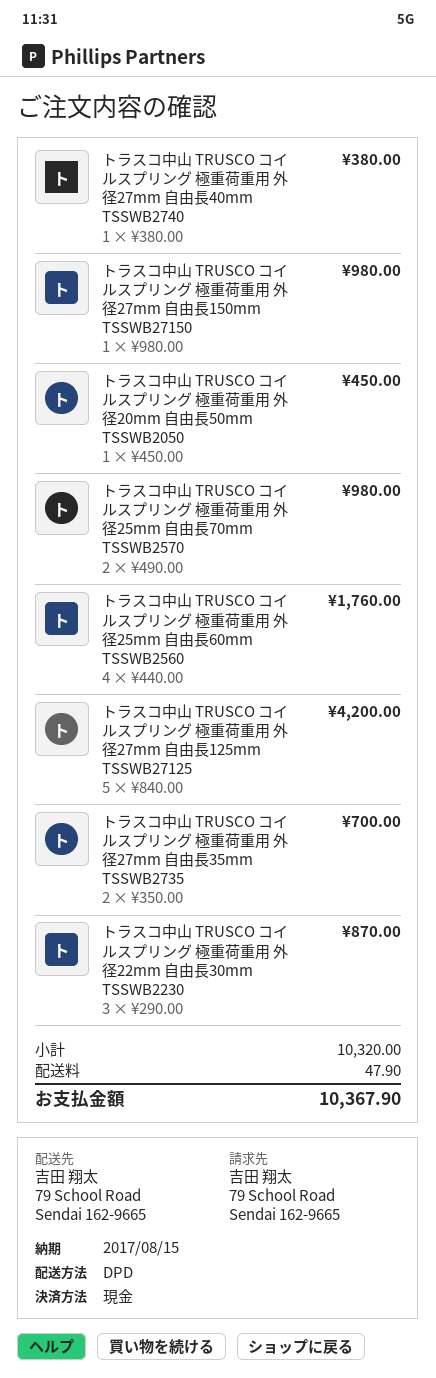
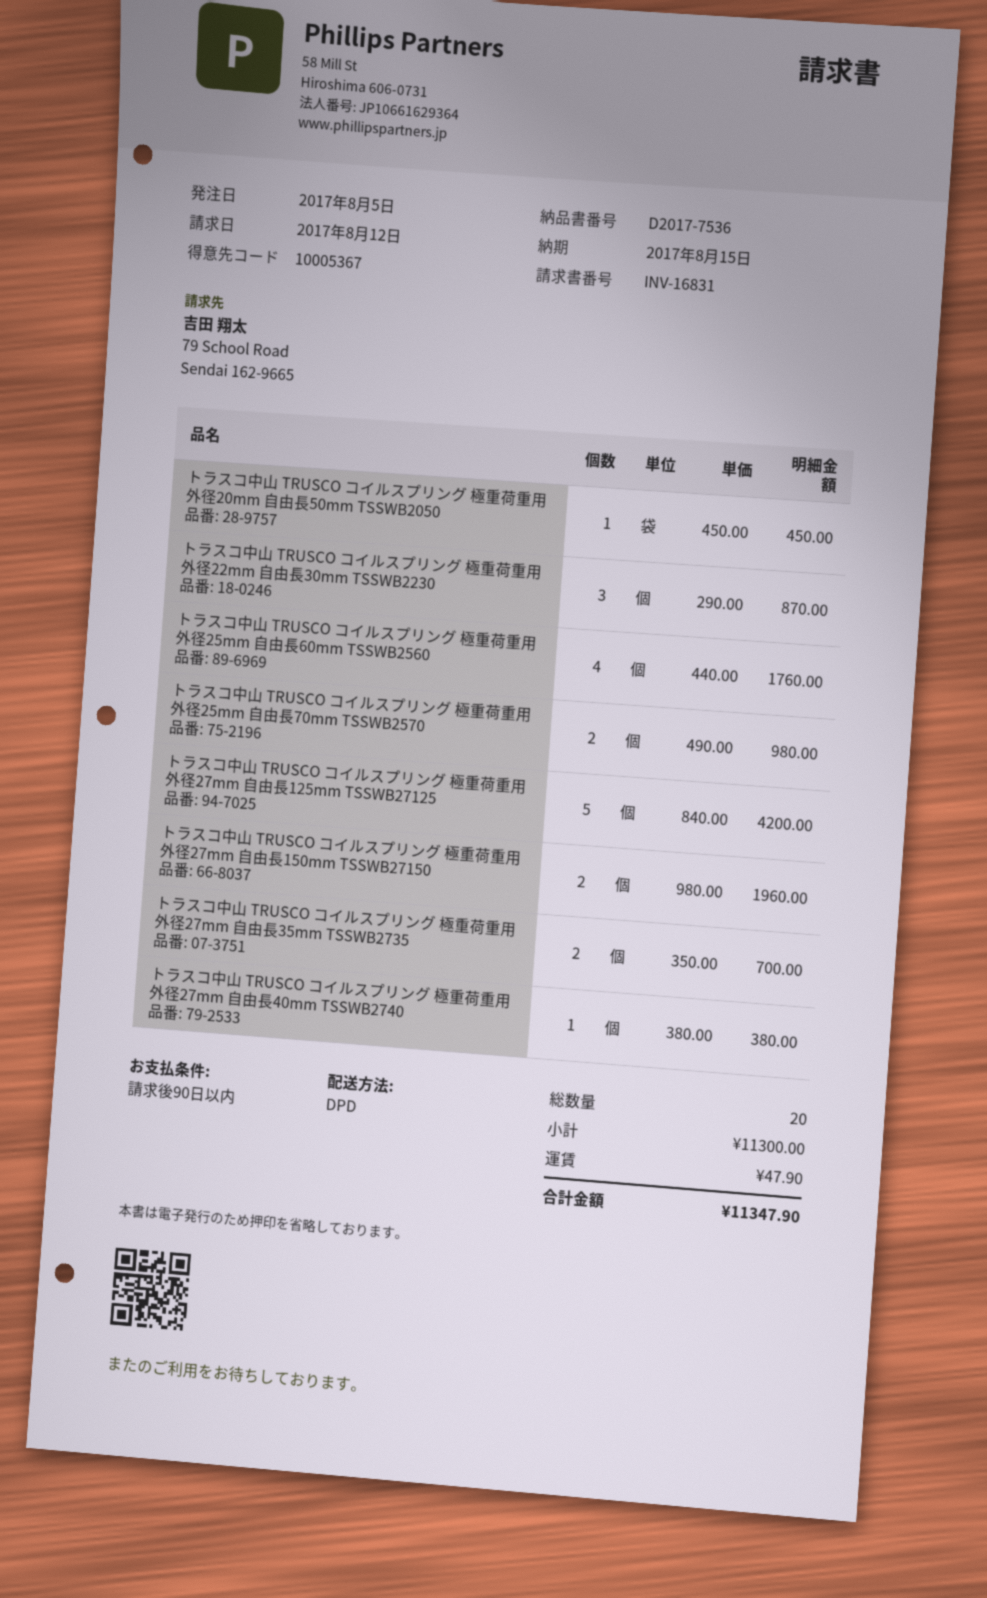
トラスコ中山 TRUSCO コイルスプリング 極重荷重用 外径27mm 自由長150mm TSSWB27150: 1 x 980.00 = 980.00 -> 2 x 980.00 = 1960.00
subtotal: 10320.00 -> 11300.00
total: 10367.90 -> 11347.90

